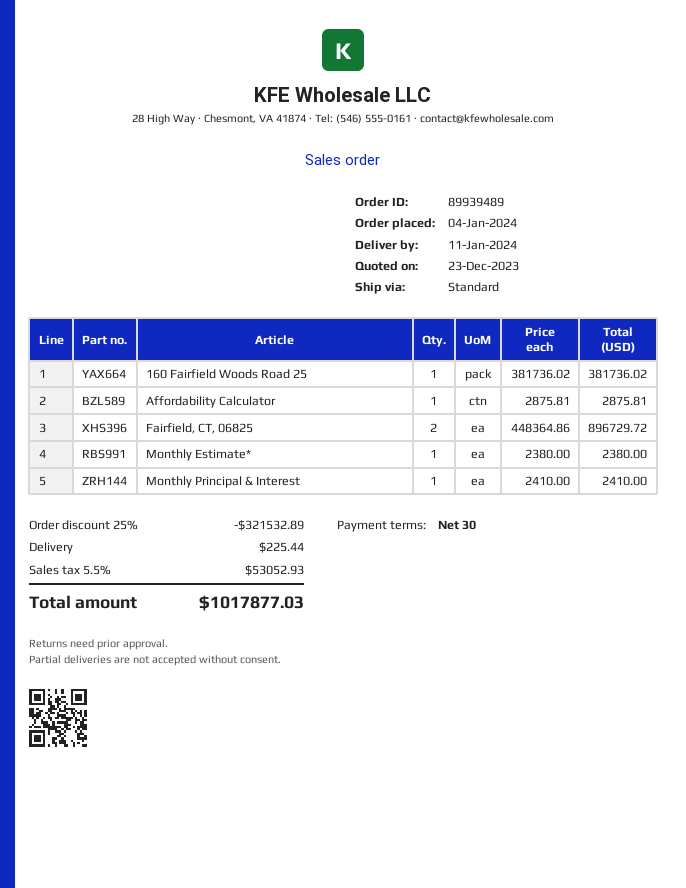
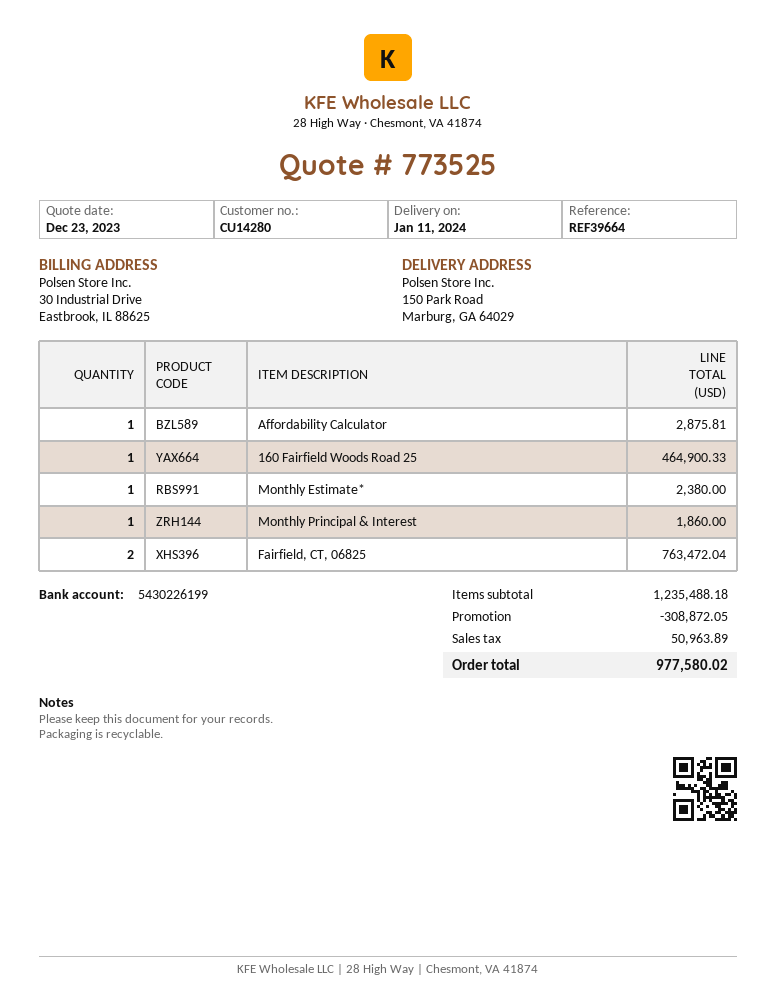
160 Fairfield Woods Road 25: 1 for 381736.02 -> 1 for 464900.33
Fairfield, CT, 06825: 2 for 896729.72 -> 2 for 763472.04
Monthly Principal & Interest: 1 for 2410.00 -> 1 for 1860.00
discount: 321532.89 -> 308872.05
shipping: 225.44 -> none
tax: 53052.93 -> 50963.89
total: 1017877.03 -> 977580.02

